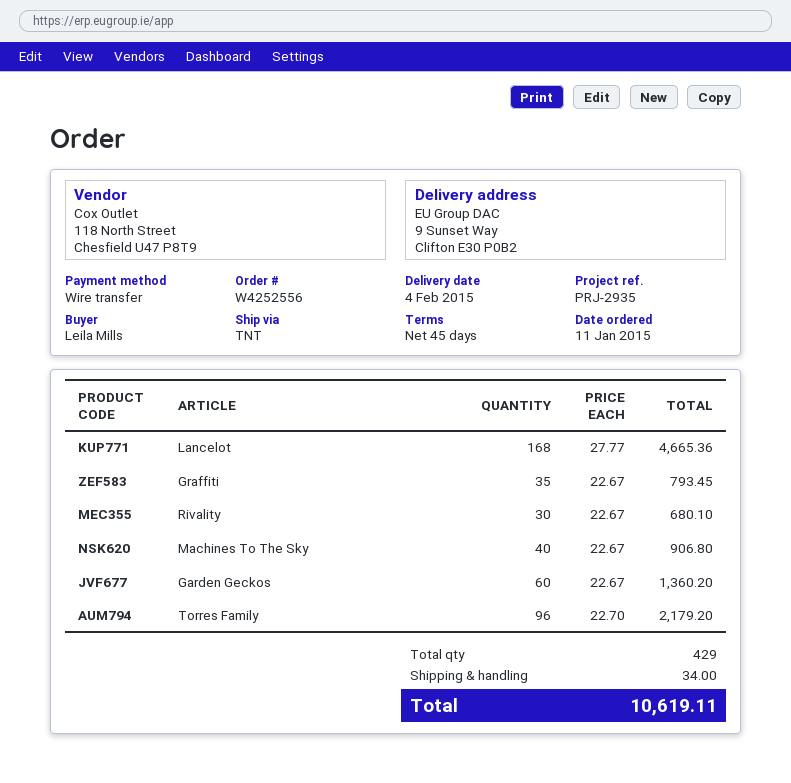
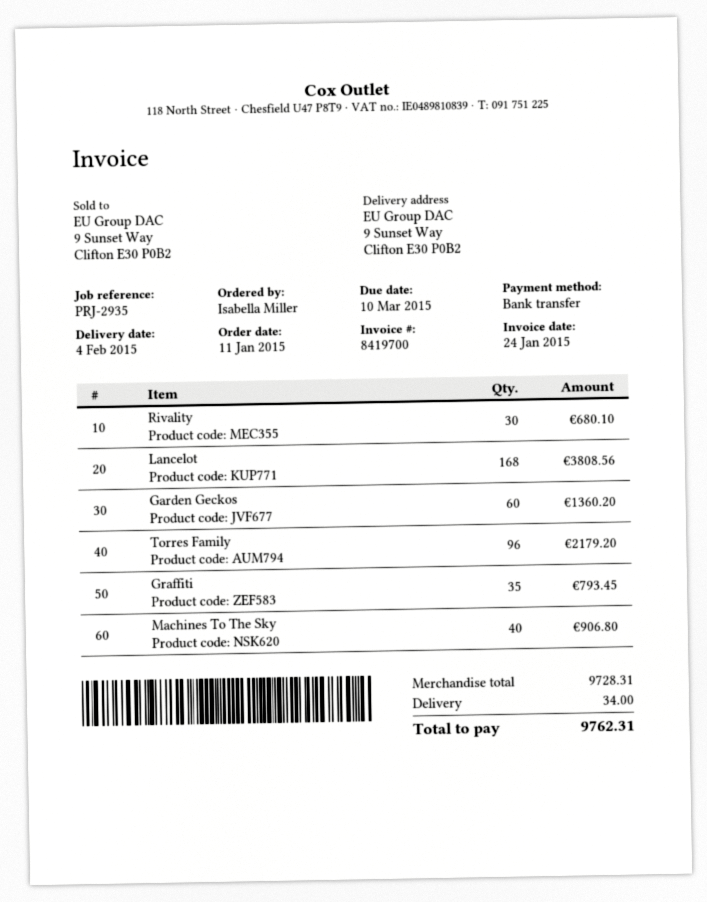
ordered by: Leila Mills -> Isabella Miller
Lancelot: 168 for 4665.36 -> 168 for 3808.56
total: 10619.11 -> 9762.31

